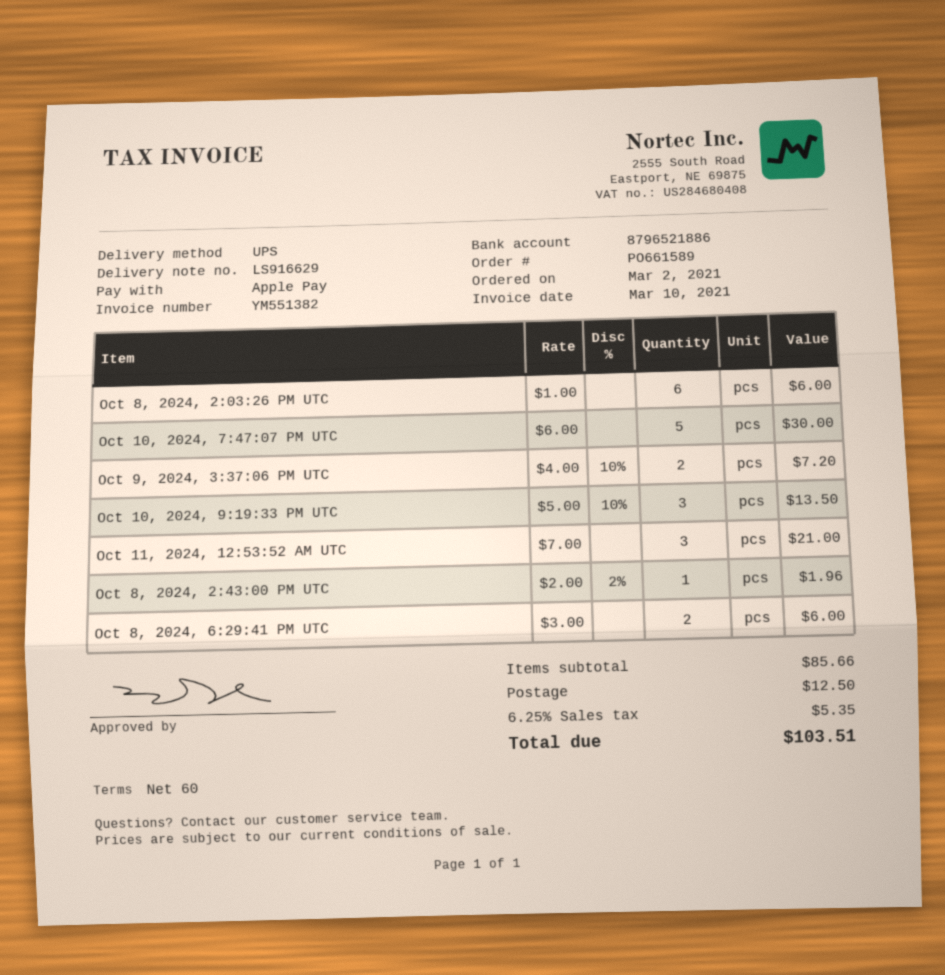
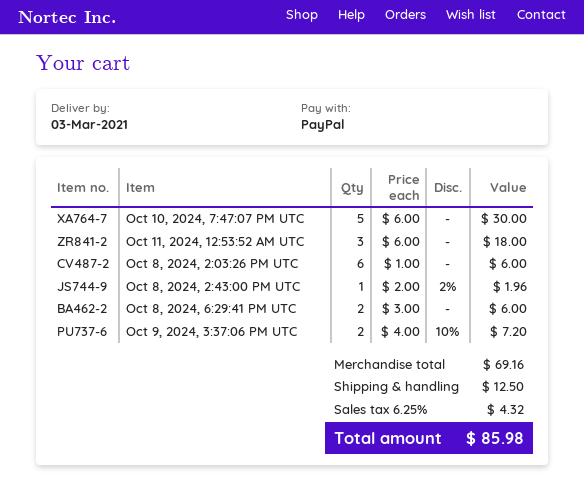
payment method: Apple Pay -> PayPal
Oct 10, 2024, 9:19:33 PM UTC: 3 x 5.00 - 10% = 13.50 -> none
Oct 11, 2024, 12:53:52 AM UTC: 3 x 7.00 = 21.00 -> 3 x 6.00 = 18.00
subtotal: 85.66 -> 69.16
tax: 6.25% = 5.35 -> 6.25% = 4.32
total: 103.51 -> 85.98

